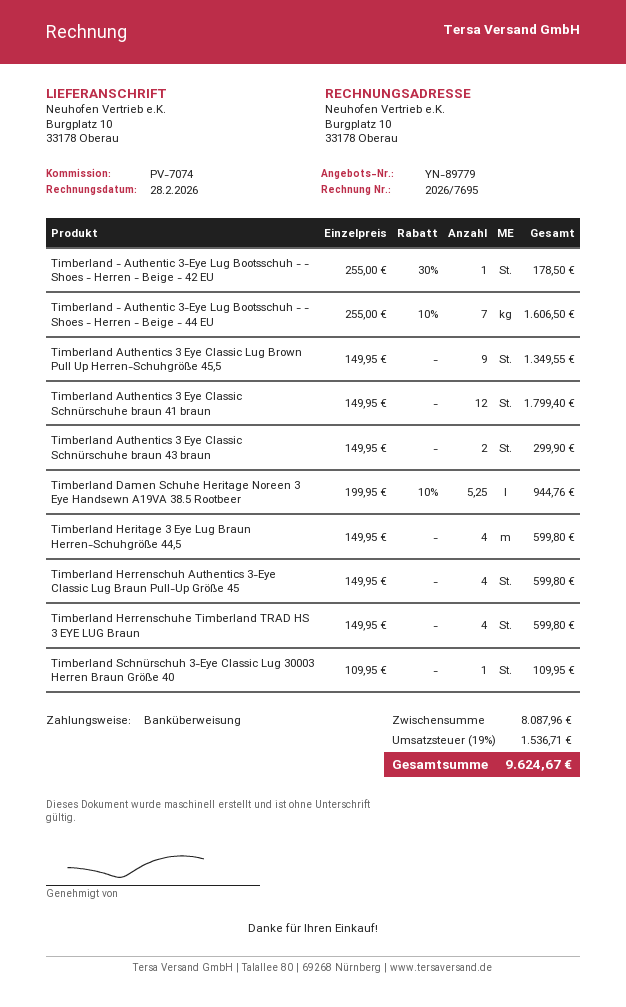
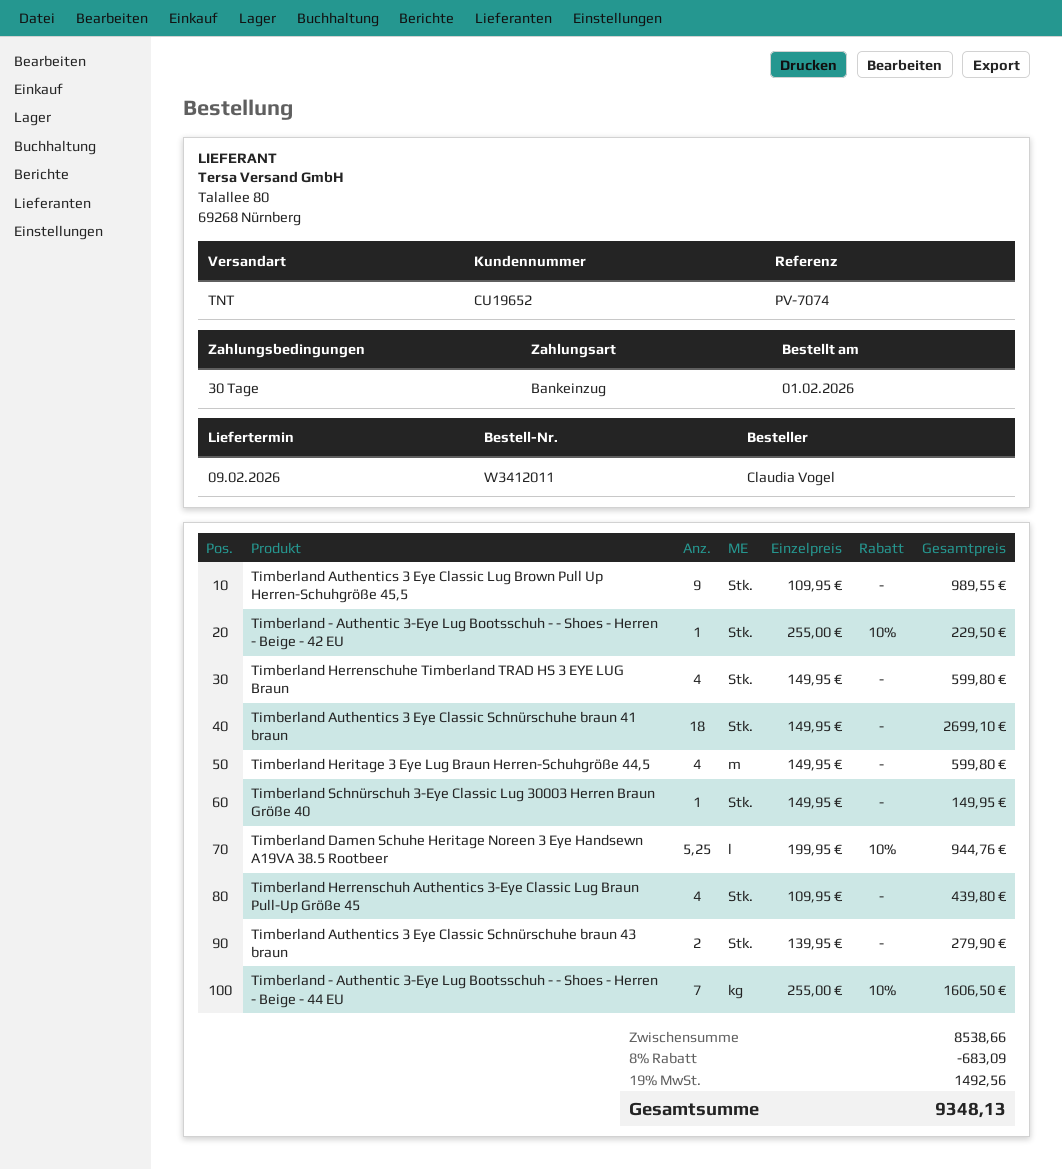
payment method: bank transfer -> direct debit
Timberland - Authentic 3-Eye Lug Bootsschuh - - Shoes - Herren - Beige - 42 EU: 1 x 255.00 - 30% = 178.50 -> 1 x 255.00 - 10% = 229.50
Timberland Authentics 3 Eye Classic Lug Brown Pull Up Herren-Schuhgröße 45,5: 9 x 149.95 = 1349.55 -> 9 x 109.95 = 989.55
Timberland Authentics 3 Eye Classic Schnürschuhe braun 41 braun: 12 x 149.95 = 1799.40 -> 18 x 149.95 = 2699.10
Timberland Authentics 3 Eye Classic Schnürschuhe braun 43 braun: 2 x 149.95 = 299.90 -> 2 x 139.95 = 279.90
Timberland Herrenschuh Authentics 3-Eye Classic Lug Braun Pull-Up Größe 45: 4 x 149.95 = 599.80 -> 4 x 109.95 = 439.80
Timberland Schnürschuh 3-Eye Classic Lug 30003 Herren Braun Größe 40: 1 x 109.95 = 109.95 -> 1 x 149.95 = 149.95
subtotal: 8087.96 -> 8538.66
discount: none -> 8% = 683.09
tax: 19% = 1536.71 -> 19% = 1492.56
total: 9624.67 -> 9348.13

